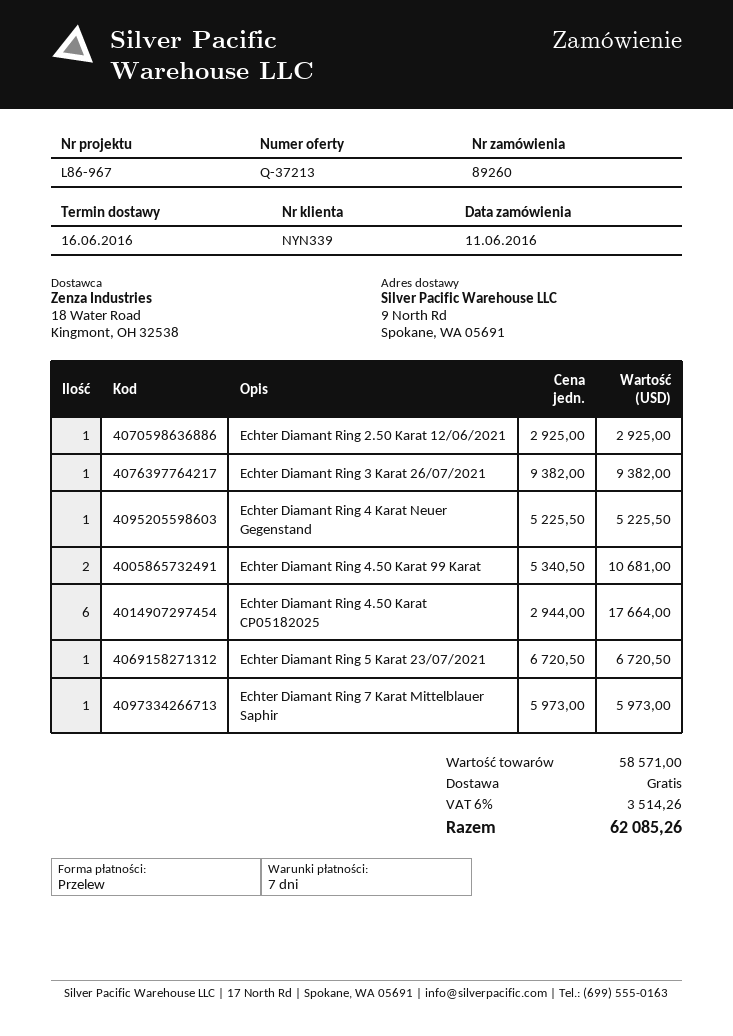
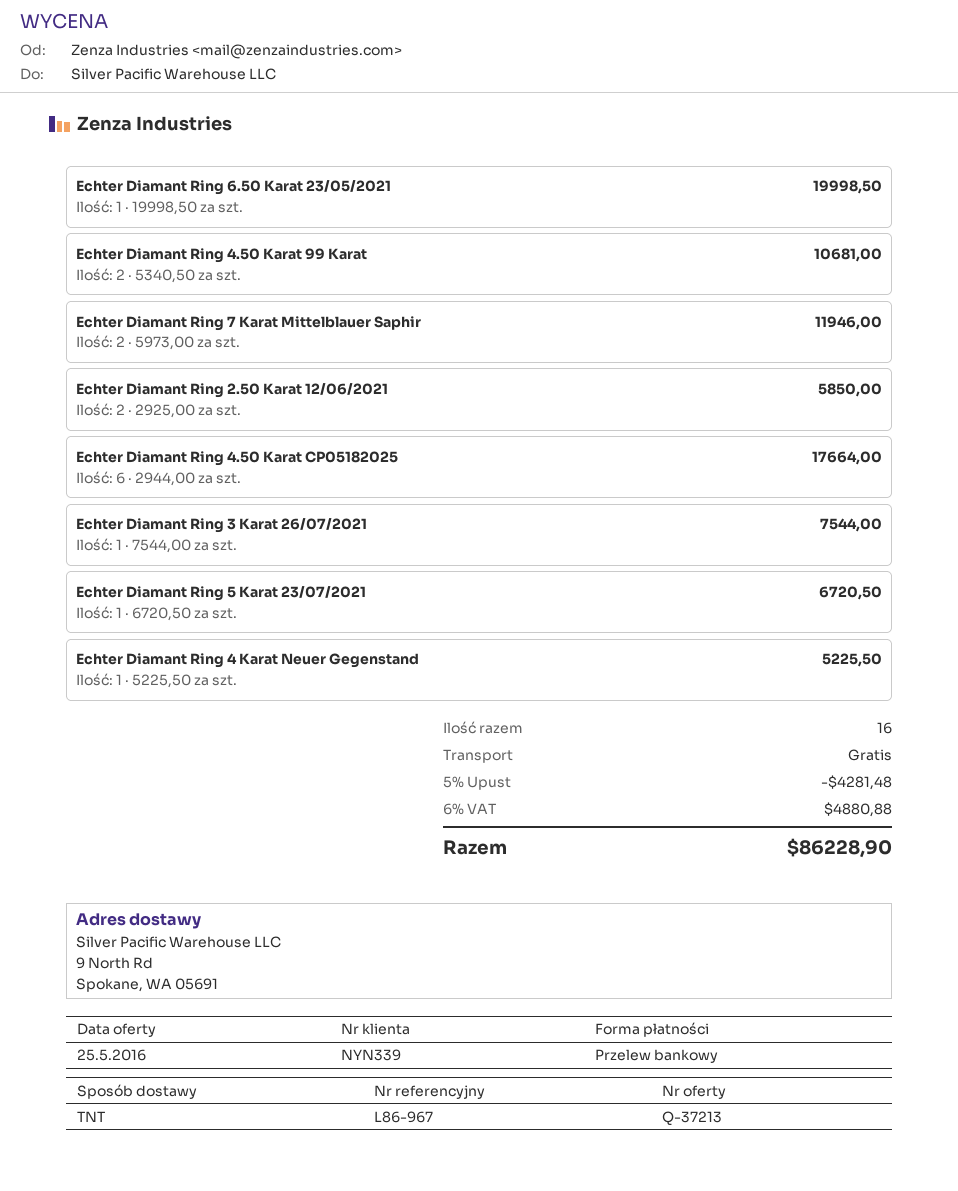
Echter Diamant Ring 2.50 Karat 12/06/2021: 1 x 2925.00 = 2925.00 -> 2 x 2925.00 = 5850.00
Echter Diamant Ring 3 Karat 26/07/2021: 1 x 9382.00 = 9382.00 -> 1 x 7544.00 = 7544.00
Echter Diamant Ring 7 Karat Mittelblauer Saphir: 1 x 5973.00 = 5973.00 -> 2 x 5973.00 = 11946.00
Echter Diamant Ring 6.50 Karat 23/05/2021: none -> 1 x 19998.50 = 19998.50
discount: none -> 5% = 4281.48
tax: 6% = 3514.26 -> 6% = 4880.88
total: 62085.26 -> 86228.90

